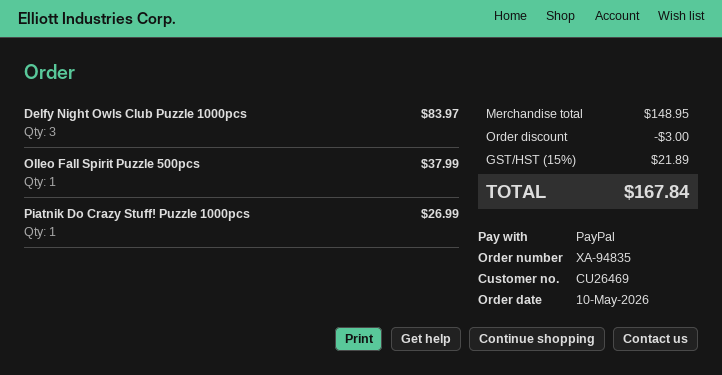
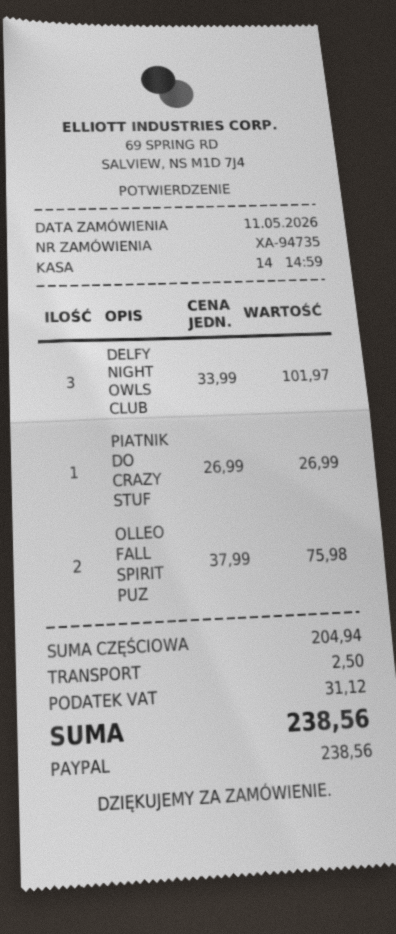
order number: XA-94835 -> XA-94735
order date: 2026-05-10 -> 2026-05-11
Delfy Night Owls Club Puzzle 1000pcs: 3 for 83.97 -> 3 for 101.97
Olleo Fall Spirit Puzzle 500pcs: 1 for 37.99 -> 2 for 75.98
subtotal: 148.95 -> 204.94
discount: 3.00 -> none
shipping: none -> 2.50
tax: 21.89 -> 31.12
total: 167.84 -> 238.56

